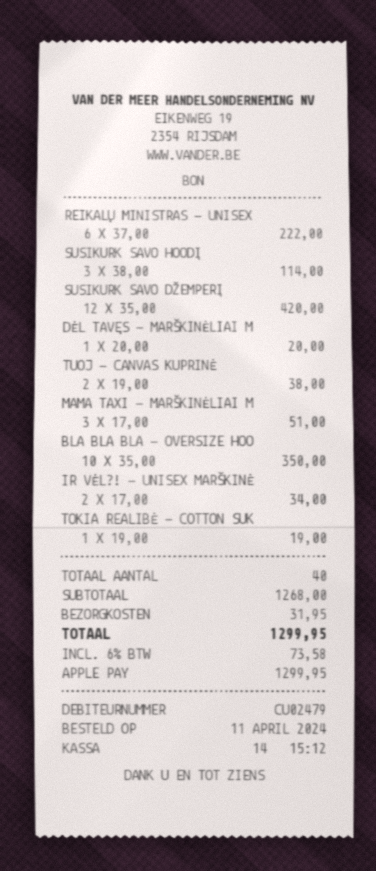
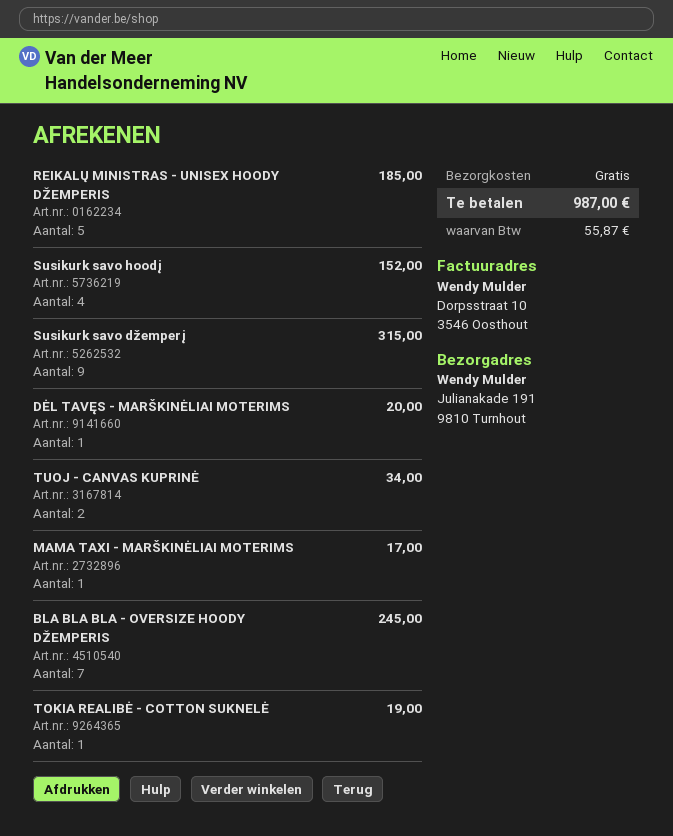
REIKALŲ MINISTRAS - UNISEX: 6 for 222.00 -> 5 for 185.00
SUSIKURK SAVO HOODĮ: 3 for 114.00 -> 4 for 152.00
SUSIKURK SAVO DŽEMPERĮ: 12 for 420.00 -> 9 for 315.00
TUOJ - CANVAS KUPRINĖ: 2 for 38.00 -> 2 for 34.00
MAMA TAXI - MARŠKINĖLIAI M: 3 for 51.00 -> 1 for 17.00
BLA BLA BLA - OVERSIZE HOO: 10 for 350.00 -> 7 for 245.00
IR VĖL?! - UNISEX MARŠKINĖ: 2 for 34.00 -> none
shipping: 31.95 -> 0.00
tax: 73.58 -> 55.87
total: 1299.95 -> 987.00

